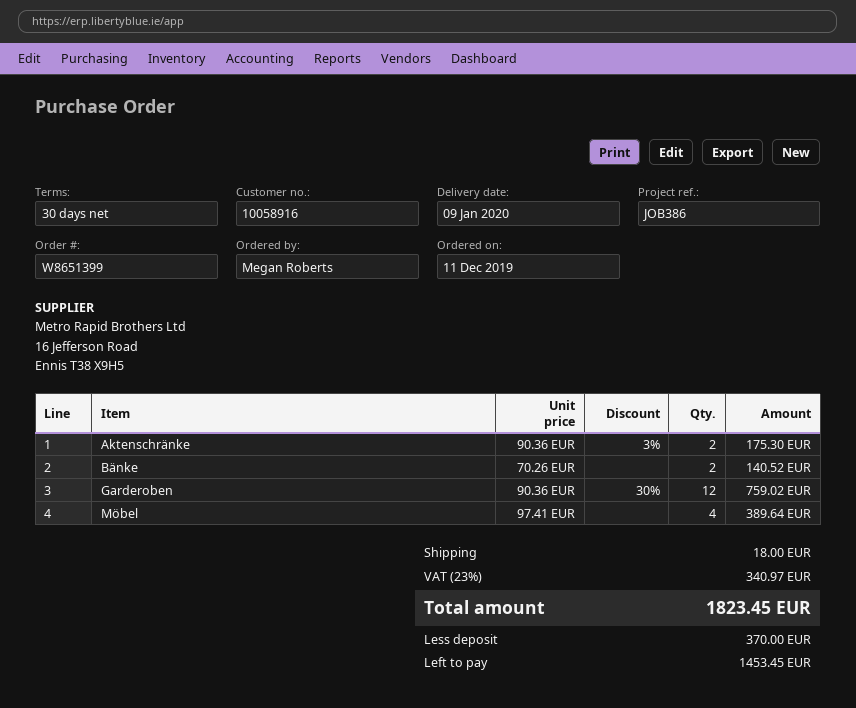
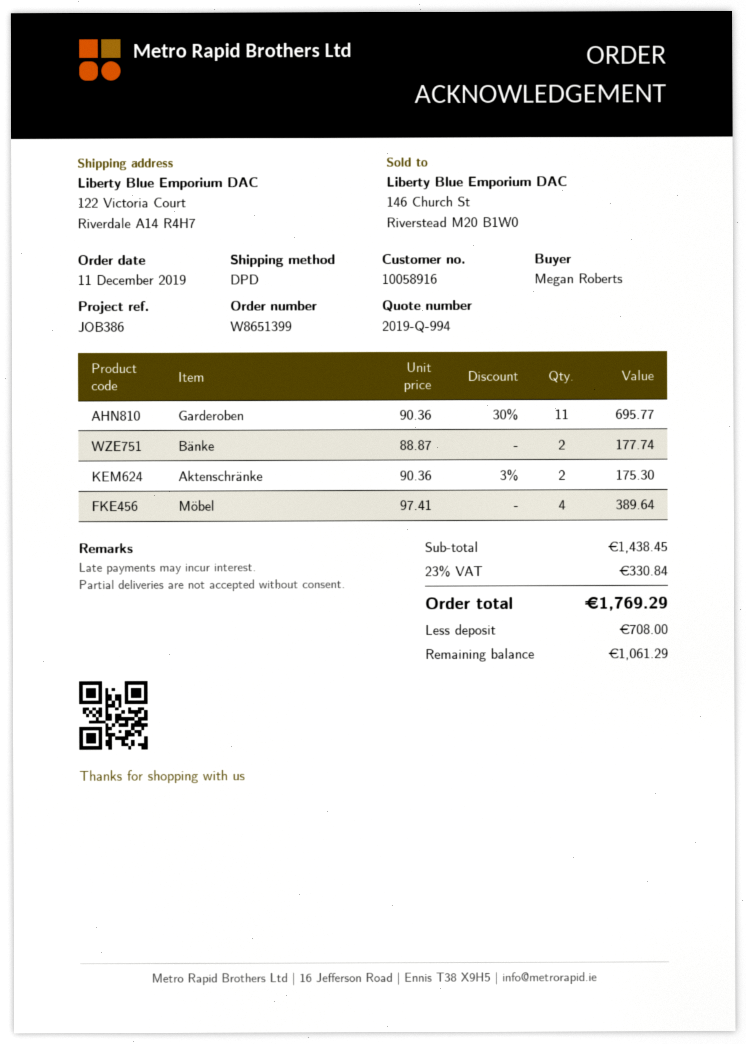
Bänke: 2 x 70.26 = 140.52 -> 2 x 88.87 = 177.74
Garderoben: 12 x 90.36 - 30% = 759.02 -> 11 x 90.36 - 30% = 695.77
shipping: 18.00 -> none
tax: 23% = 340.97 -> 23% = 330.84
total: 1823.45 -> 1769.29
deposit: 370.00 -> 708.00
balance: 1453.45 -> 1061.29

